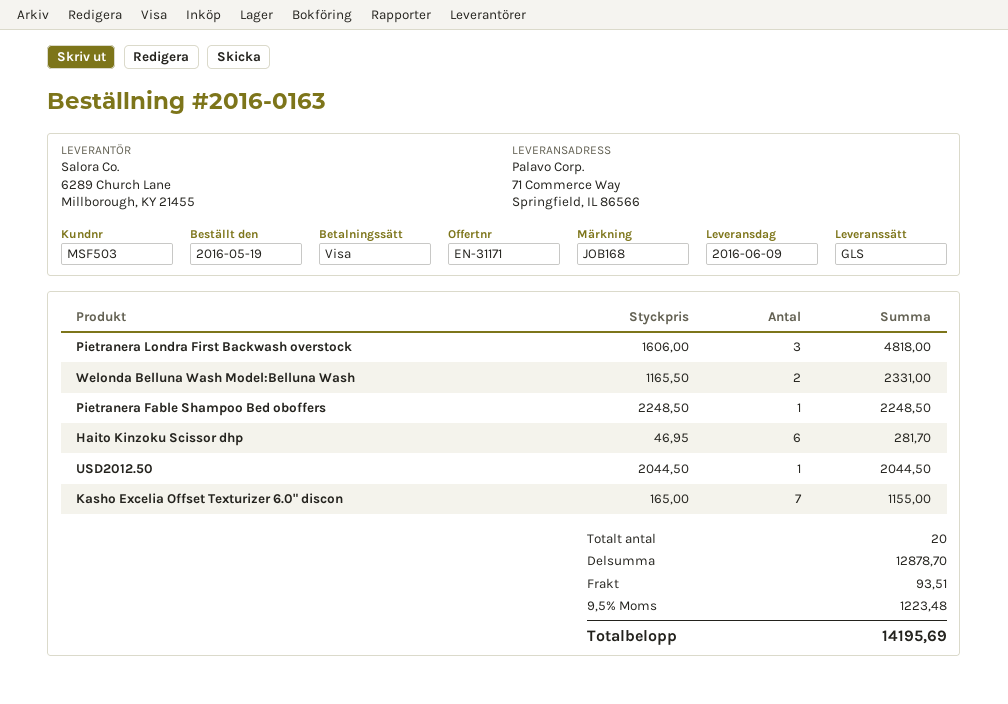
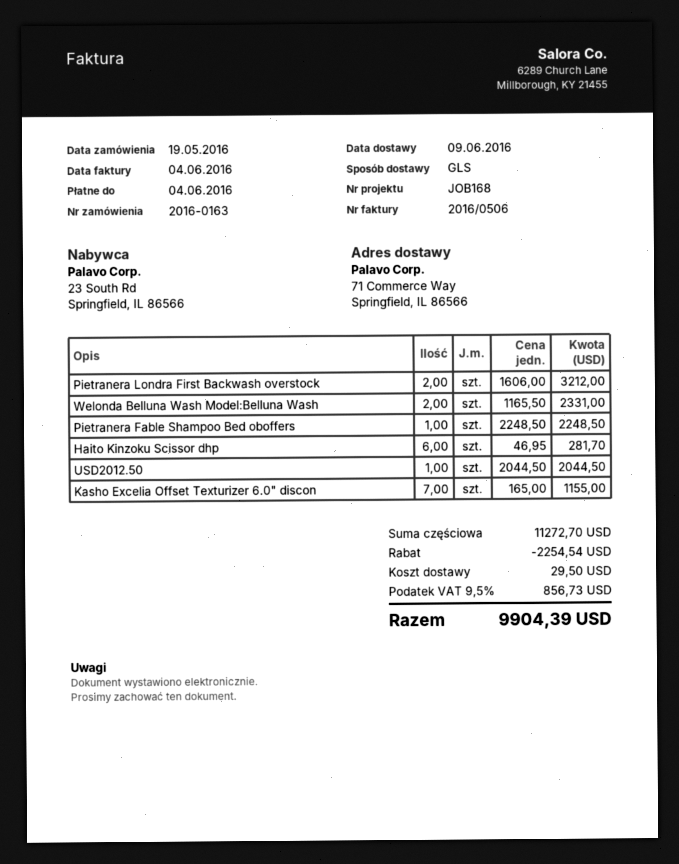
Pietranera Londra First Backwash overstock: 3 x 1606.00 = 4818.00 -> 2 x 1606.00 = 3212.00
subtotal: 12878.70 -> 11272.70
discount: none -> 2254.54
shipping: 93.51 -> 29.50
tax: 9.5% = 1223.48 -> 9.5% = 856.73
total: 14195.69 -> 9904.39

